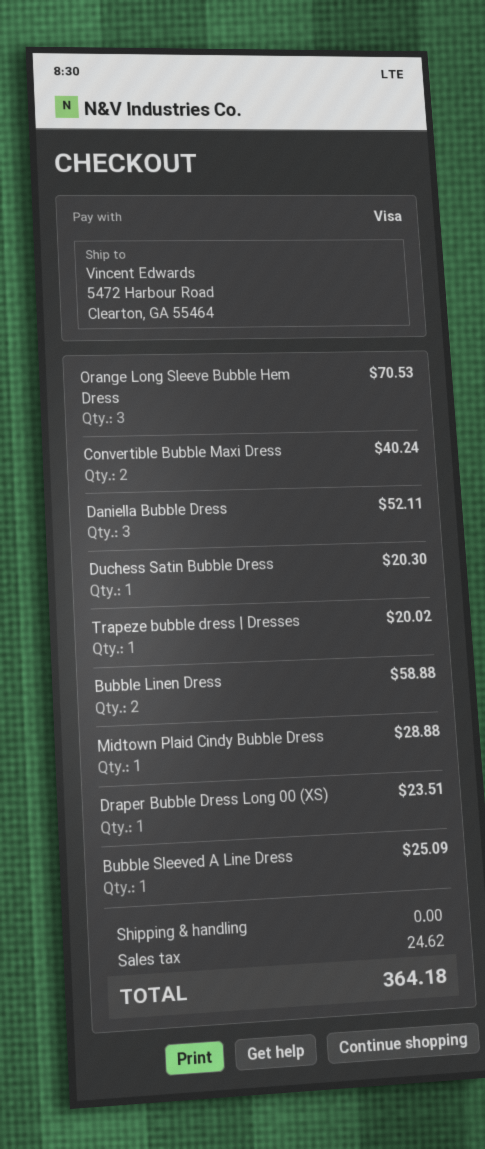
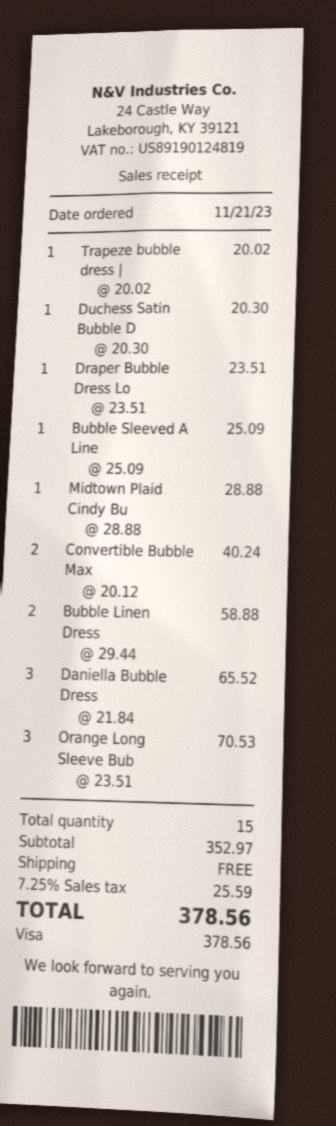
Daniella Bubble Dress: 3 for 52.11 -> 3 for 65.52
tax: 24.62 -> 25.59
total: 364.18 -> 378.56

